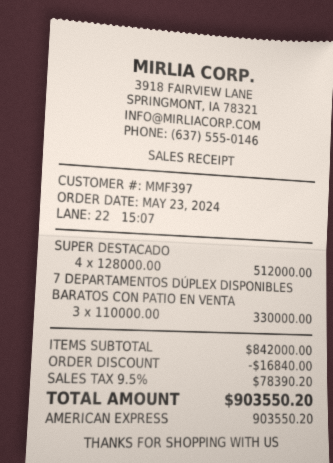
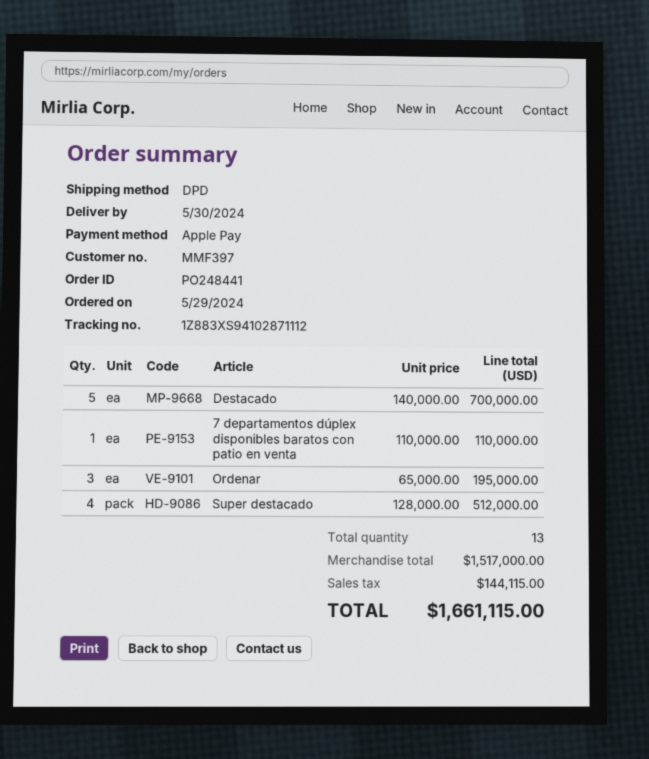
order date: 2024-05-23 -> 2024-05-29
payment method: American Express -> Apple Pay
7 DEPARTAMENTOS DÚPLEX DISPONIBLES BARATOS CON PATIO EN VENTA: 3 x 110000.00 = 330000.00 -> 1 x 110000.00 = 110000.00
Destacado: none -> 5 x 140000.00 = 700000.00
Ordenar: none -> 3 x 65000.00 = 195000.00
subtotal: 842000.00 -> 1517000.00
discount: 16840.00 -> none
tax: 78390.20 -> 144115.00
total: 903550.20 -> 1661115.00

